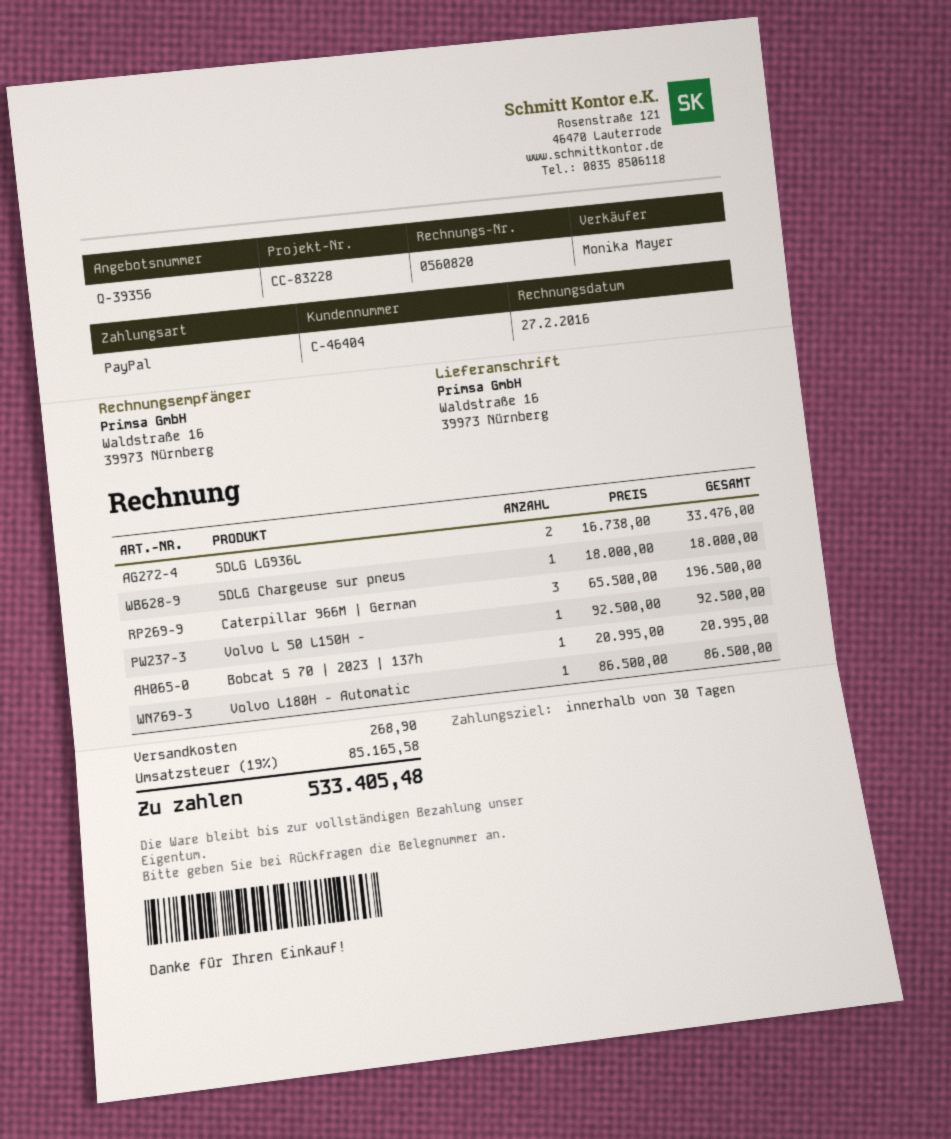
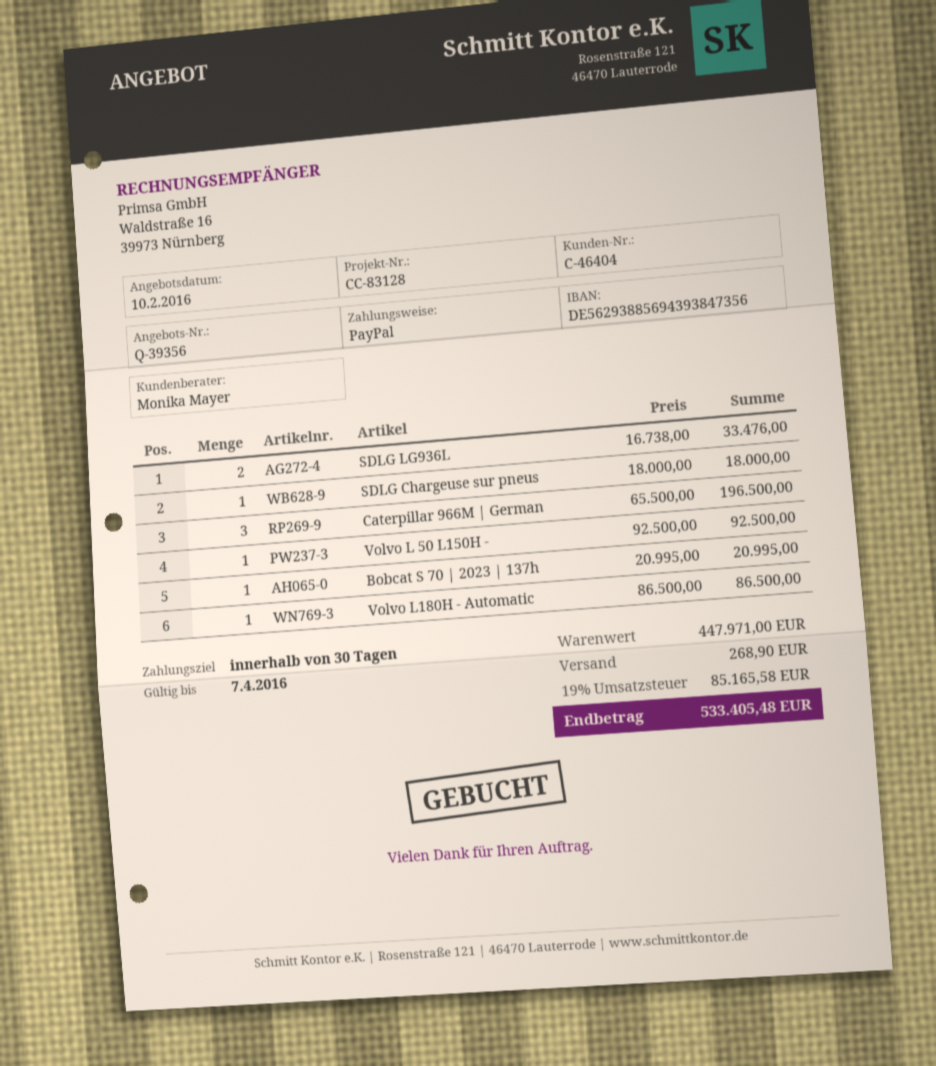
reference: CC-83228 -> CC-83128

